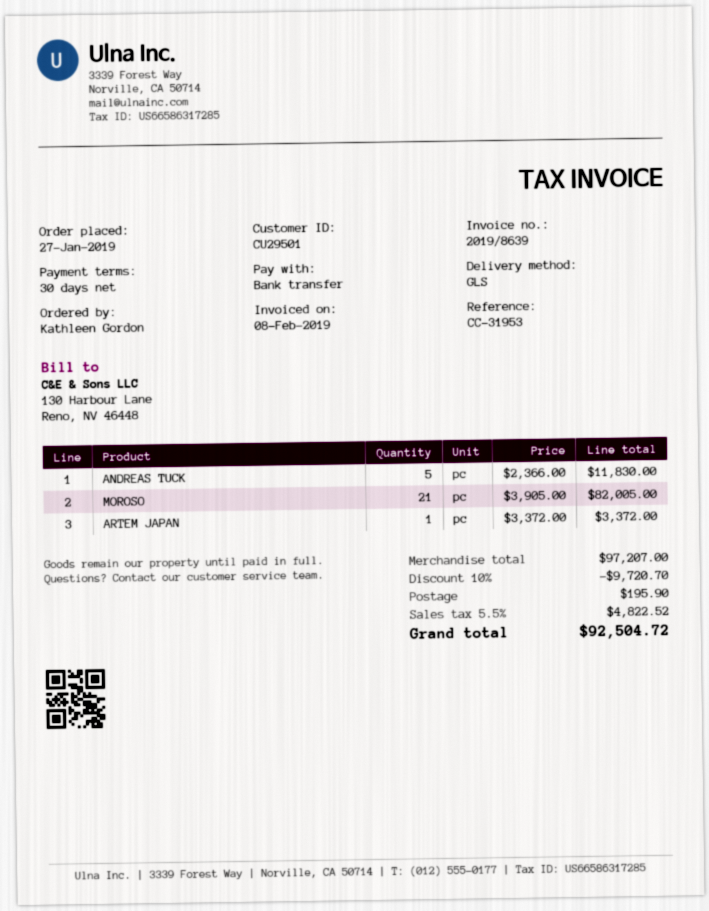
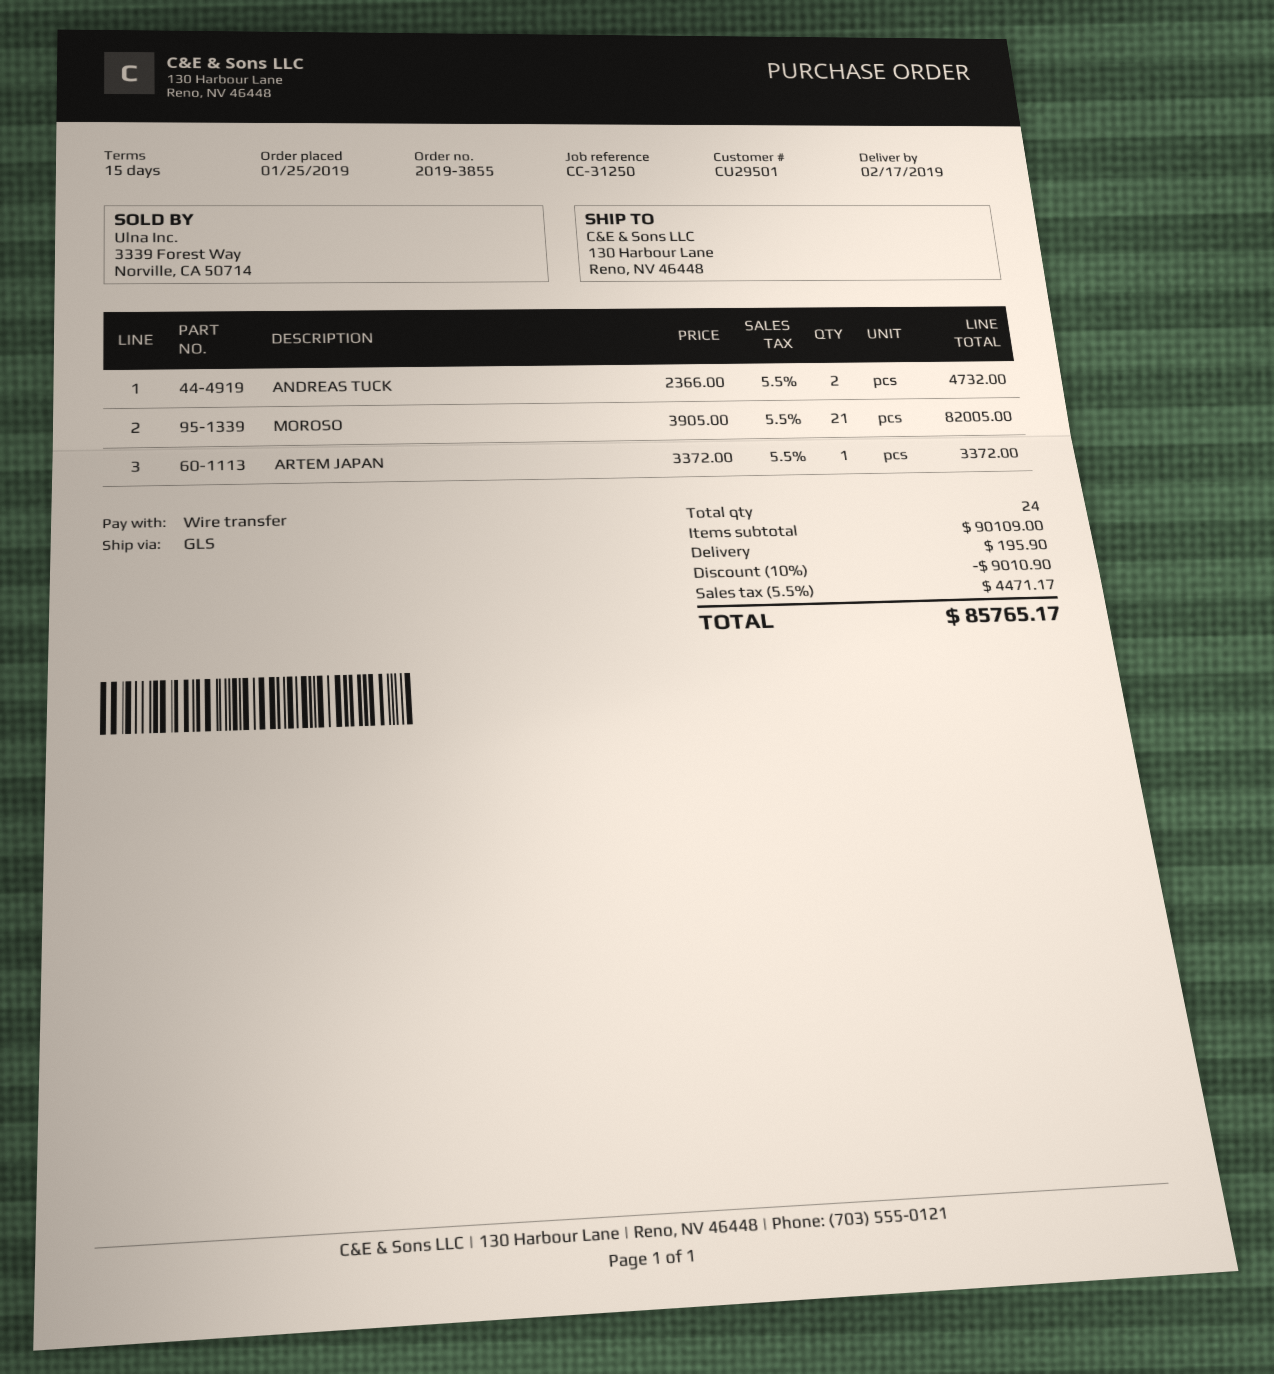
order date: 2019-01-27 -> 2019-01-25
payment terms: 30 days -> 15 days
reference: CC-31953 -> CC-31250
ANDREAS TUCK: 5 x 2366.00 = 11830.00 -> 2 x 2366.00 = 4732.00
subtotal: 97207.00 -> 90109.00
discount: 10% = 9720.70 -> 10% = 9010.90
tax: 5.5% = 4822.52 -> 5.5% = 4471.17
total: 92504.72 -> 85765.17

